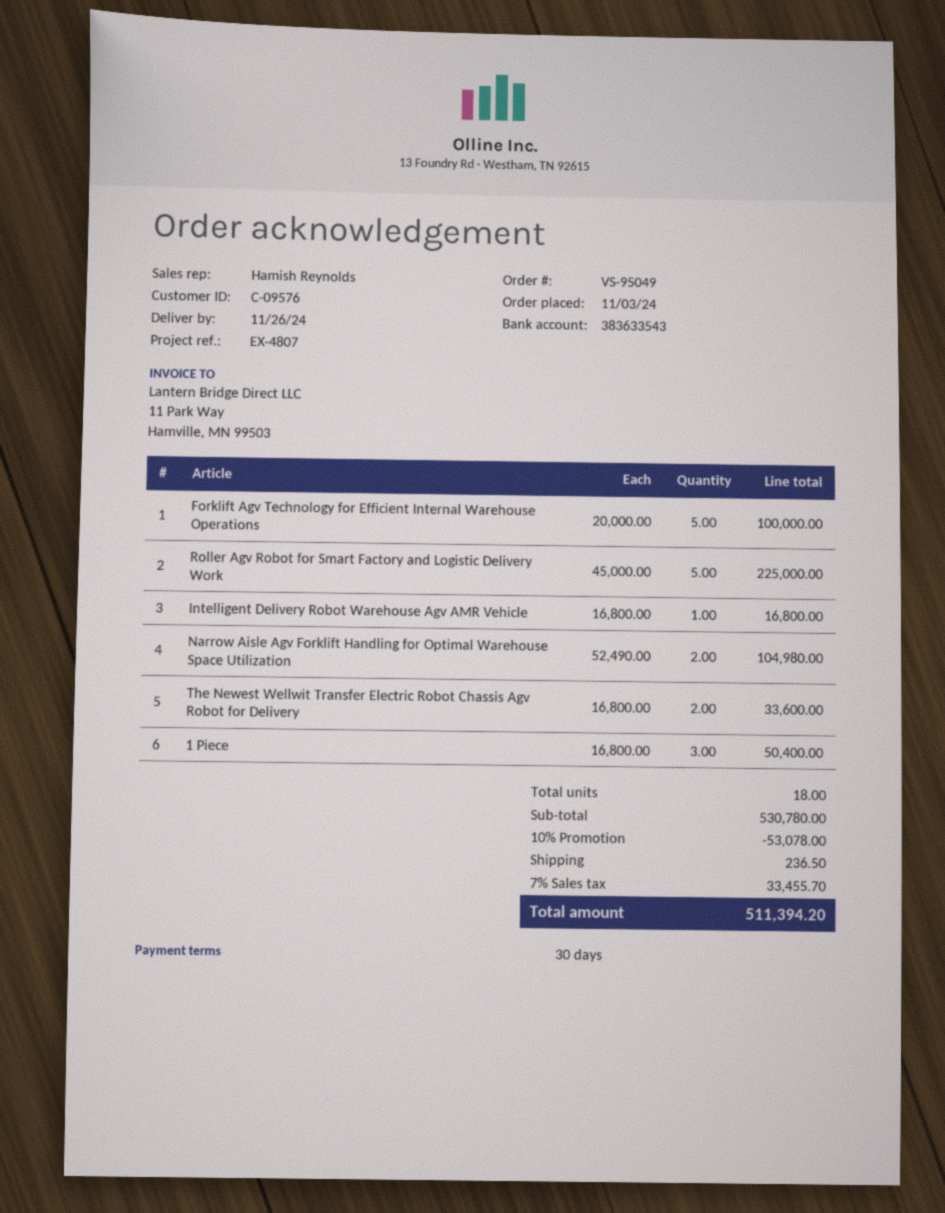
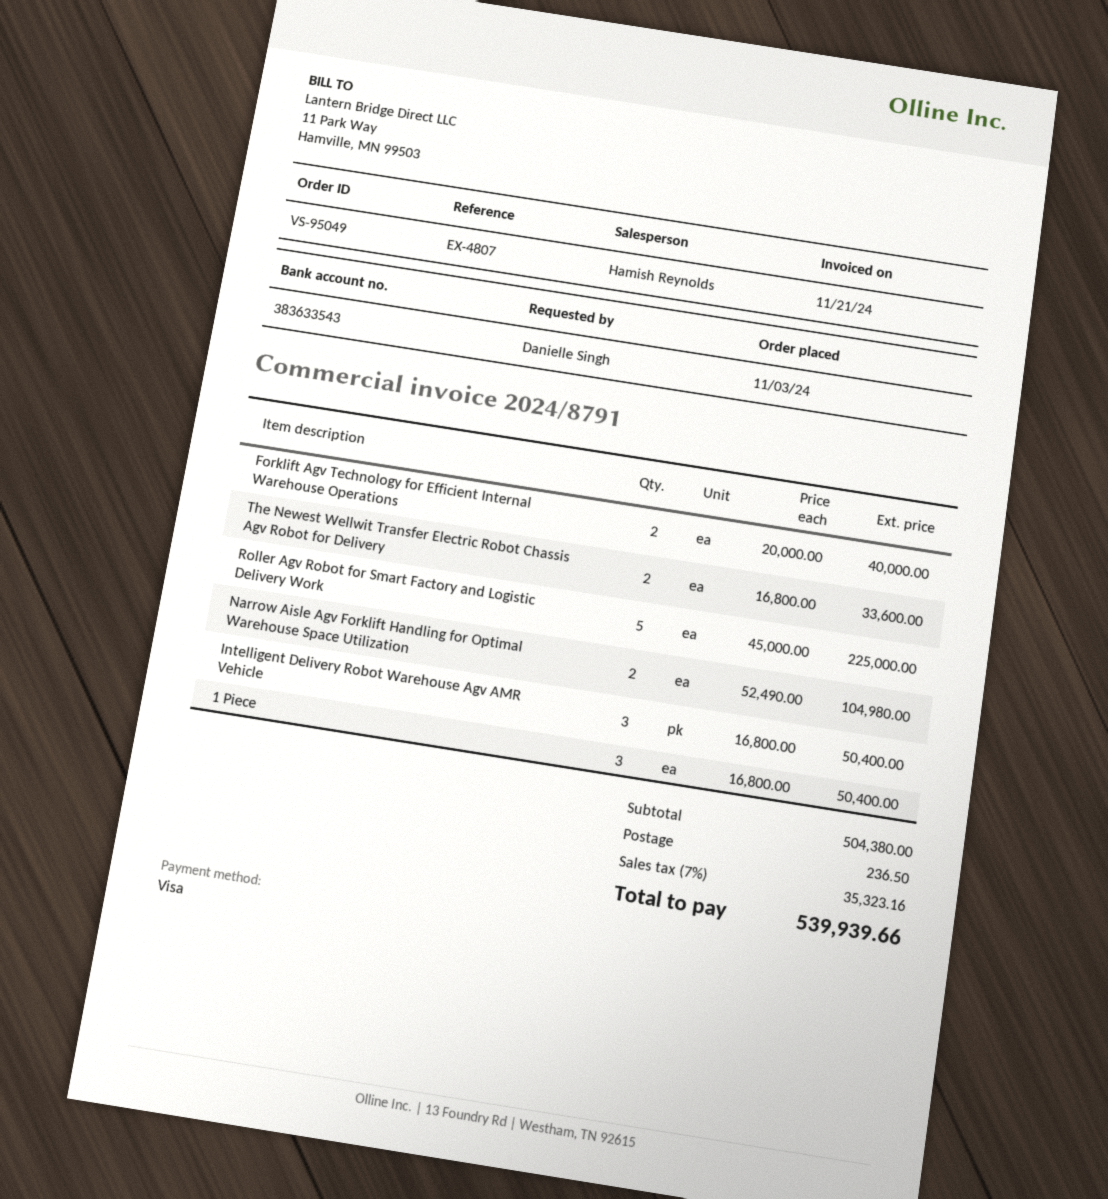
Forklift Agv Technology for Efficient Internal Warehouse Operations: 5 x 20000.00 = 100000.00 -> 2 x 20000.00 = 40000.00
Intelligent Delivery Robot Warehouse Agv AMR Vehicle: 1 x 16800.00 = 16800.00 -> 3 x 16800.00 = 50400.00
subtotal: 530780.00 -> 504380.00
discount: 10% = 53078.00 -> none
tax: 7% = 33455.70 -> 7% = 35323.16
total: 511394.20 -> 539939.66

